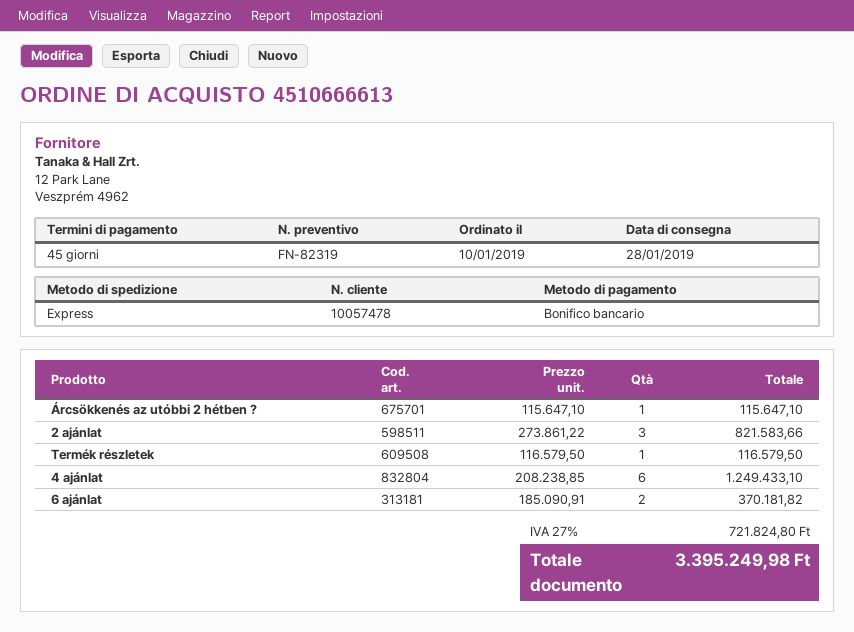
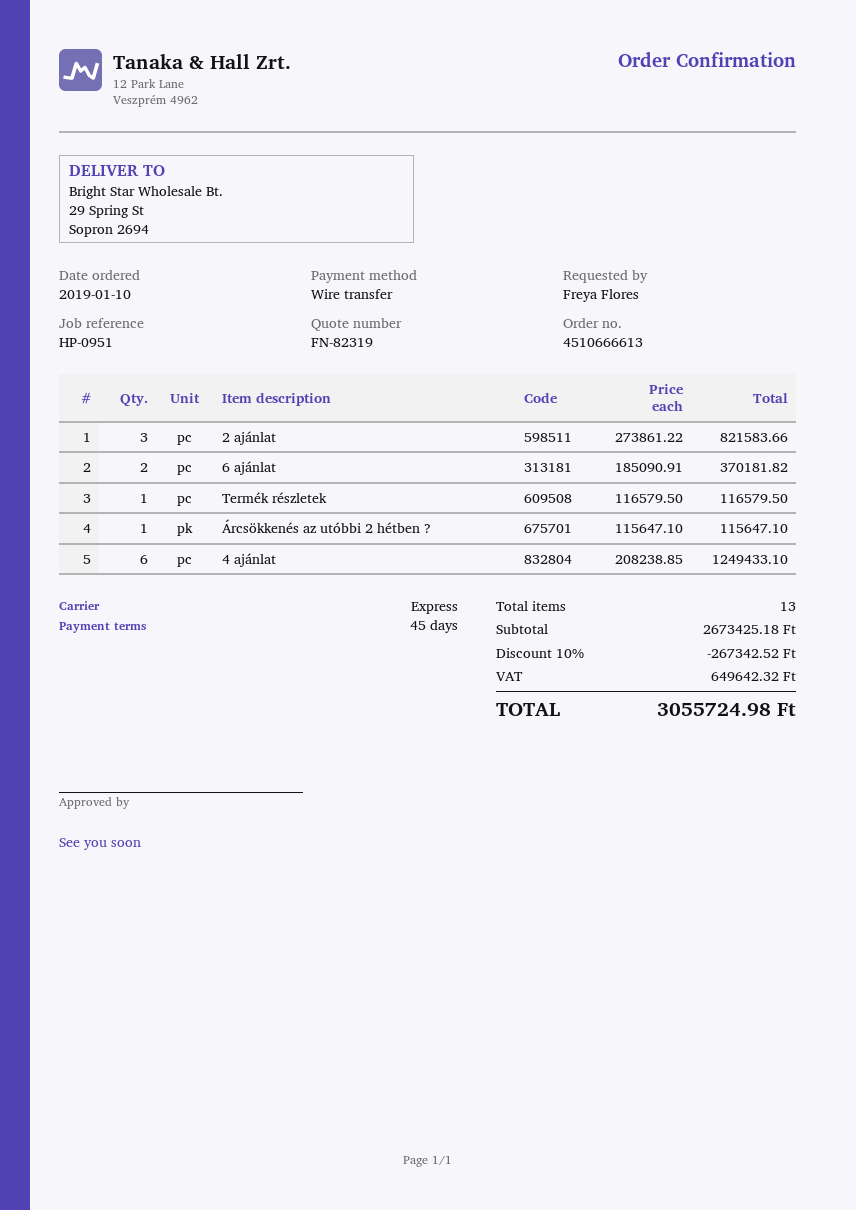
discount: none -> 10% = 267342.52
tax: 721824.80 -> 649642.32
total: 3395249.98 -> 3055724.98

